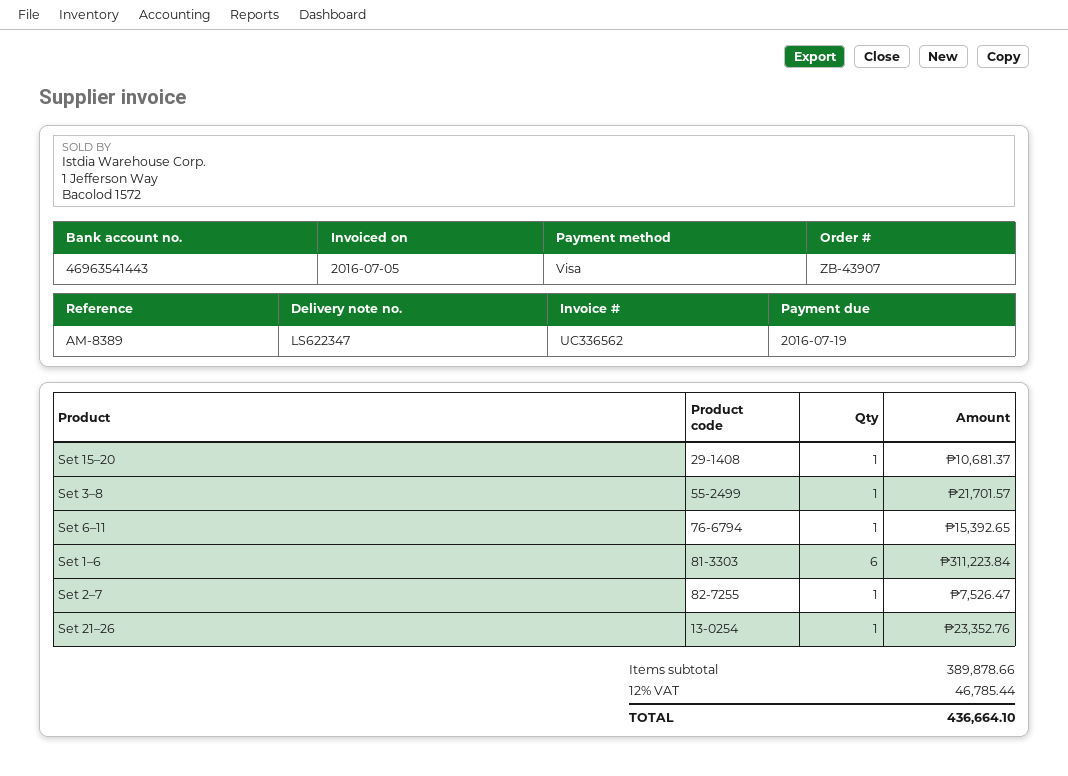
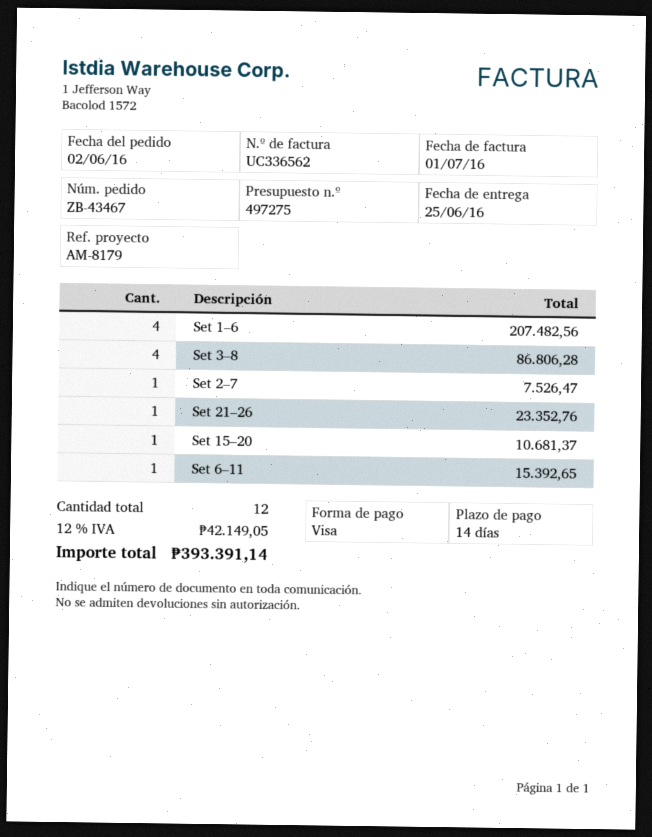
order number: ZB-43907 -> ZB-43467
invoice date: 2016-07-05 -> 2016-07-01
reference: AM-8389 -> AM-8179
Set 3–8: 1 for 21701.57 -> 4 for 86806.28
Set 1–6: 6 for 311223.84 -> 4 for 207482.56
tax: 12% = 46785.44 -> 12% = 42149.05
total: 436664.10 -> 393391.14

